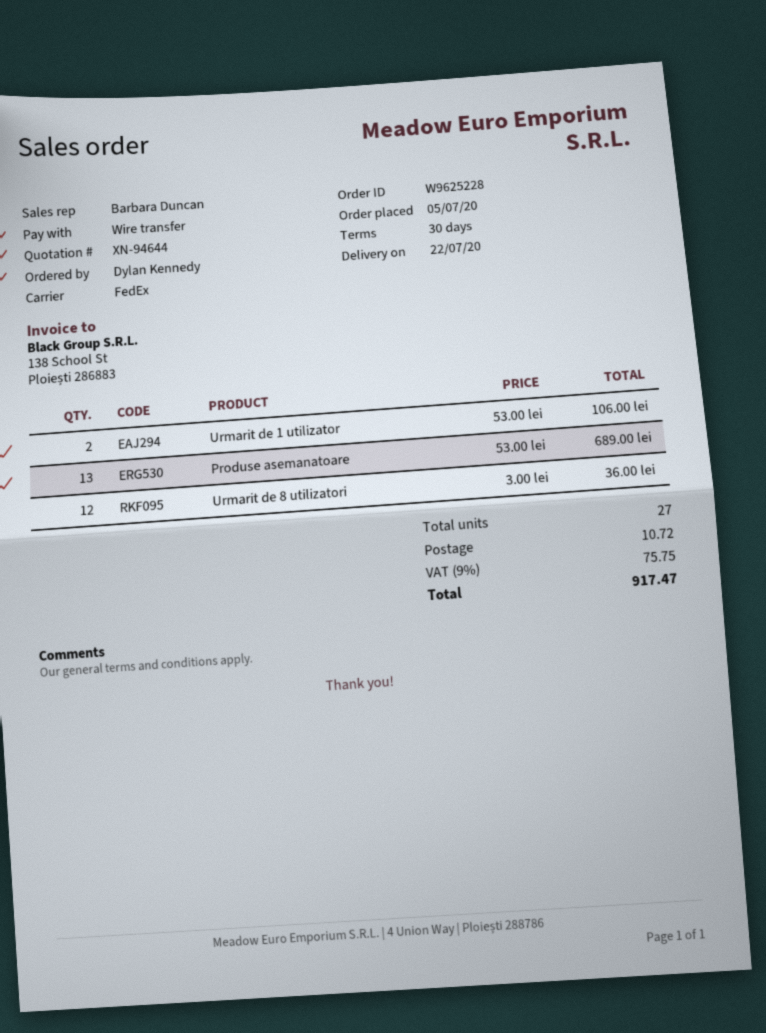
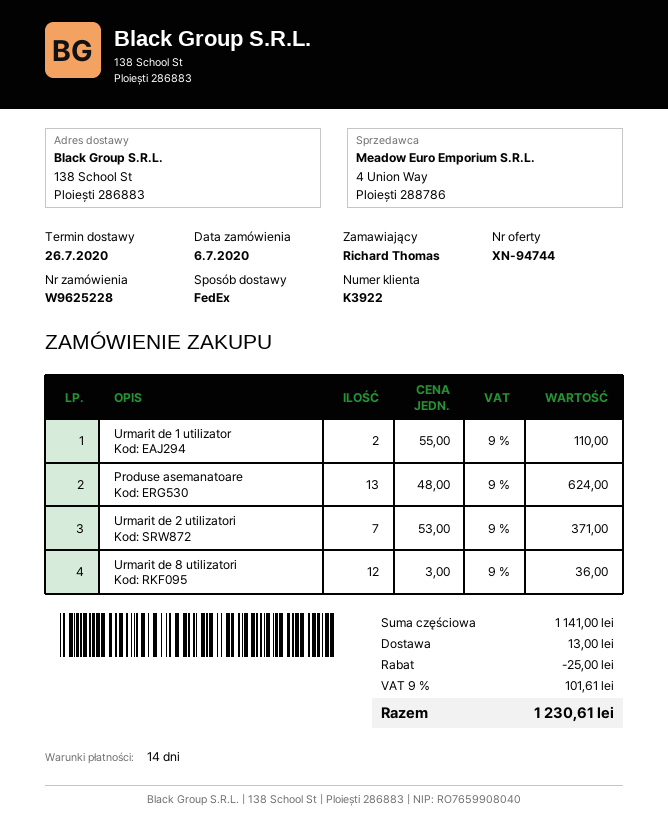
quote number: XN-94644 -> XN-94744
order date: 2020-07-05 -> 2020-07-06
delivery date: 2020-07-22 -> 2020-07-26
payment terms: 30 days -> 14 days
ordered by: Dylan Kennedy -> Richard Thomas
Urmarit de 1 utilizator: 2 x 53.00 = 106.00 -> 2 x 55.00 = 110.00
Produse asemanatoare: 13 x 53.00 = 689.00 -> 13 x 48.00 = 624.00
Urmarit de 2 utilizatori: none -> 7 x 53.00 = 371.00
discount: none -> 25.00
shipping: 10.72 -> 13.00
tax: 9% = 75.75 -> 9% = 101.61
total: 917.47 -> 1230.61

